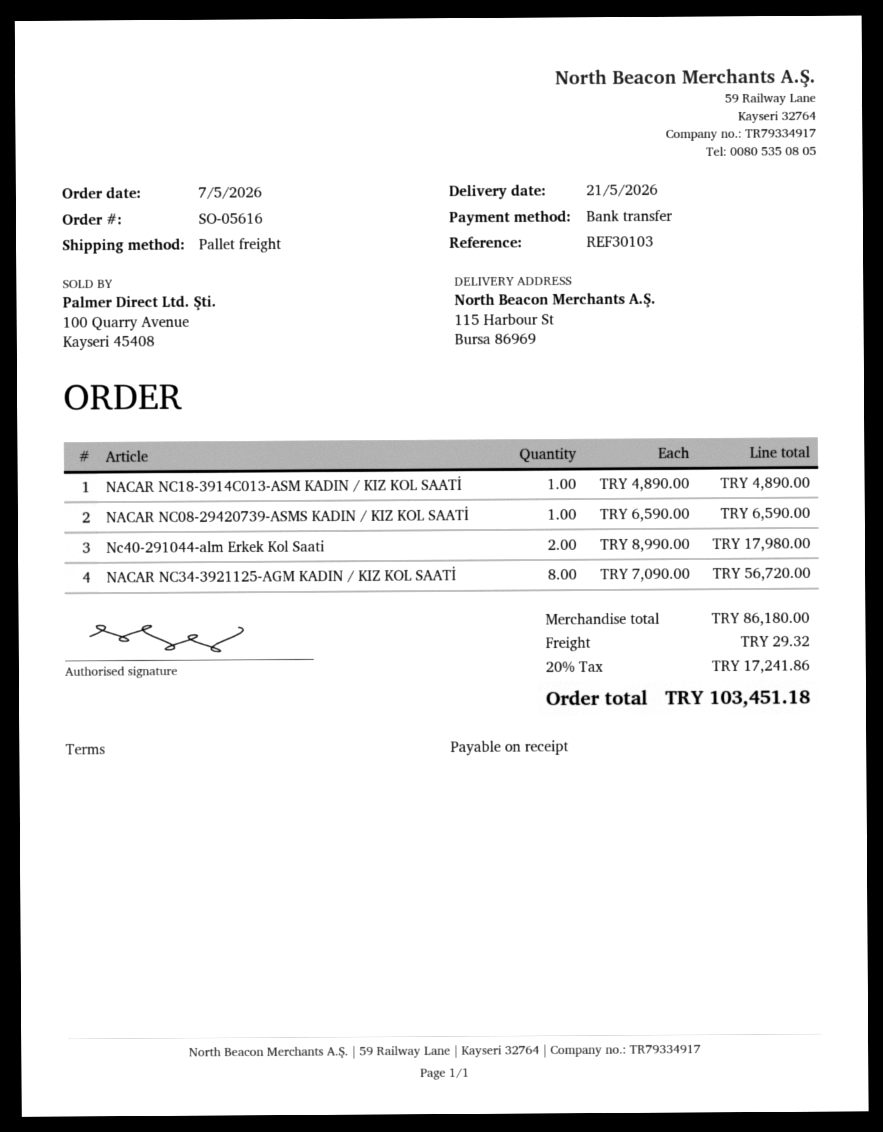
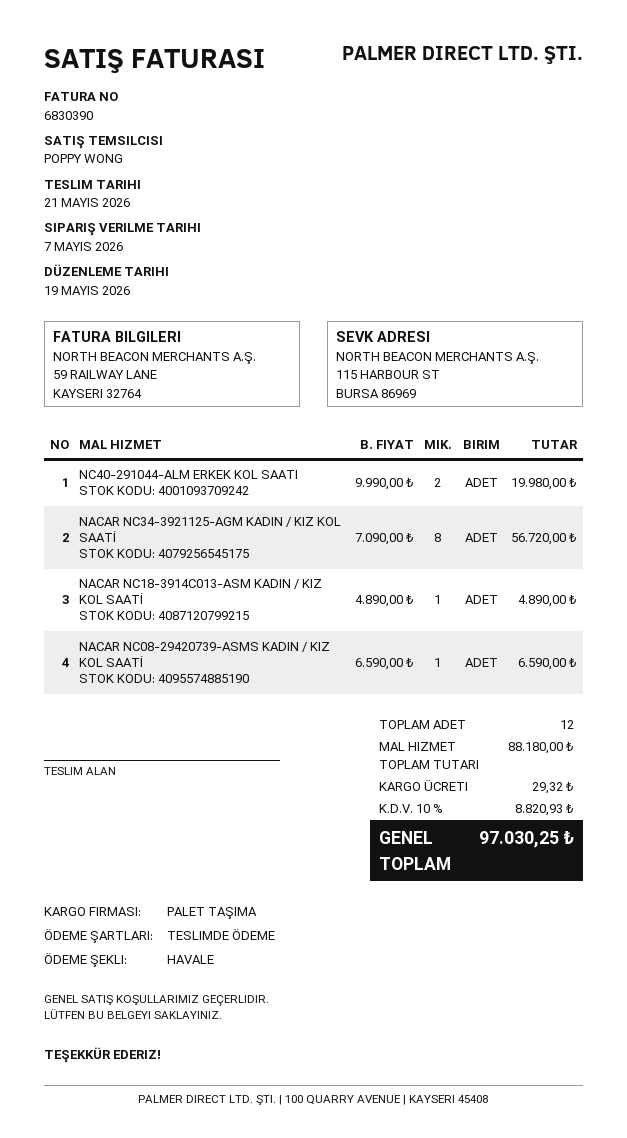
Nc40-291044-alm Erkek Kol Saati: 2 x 8990.00 = 17980.00 -> 2 x 9990.00 = 19980.00
subtotal: 86180.00 -> 88180.00
tax: 20% = 17241.86 -> 10% = 8820.93
total: 103451.18 -> 97030.25

